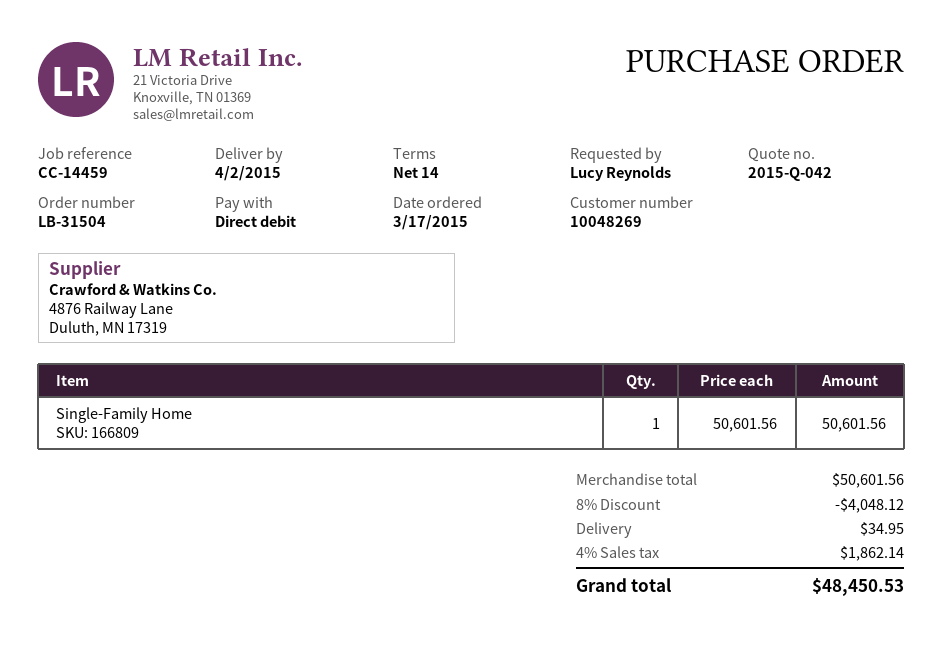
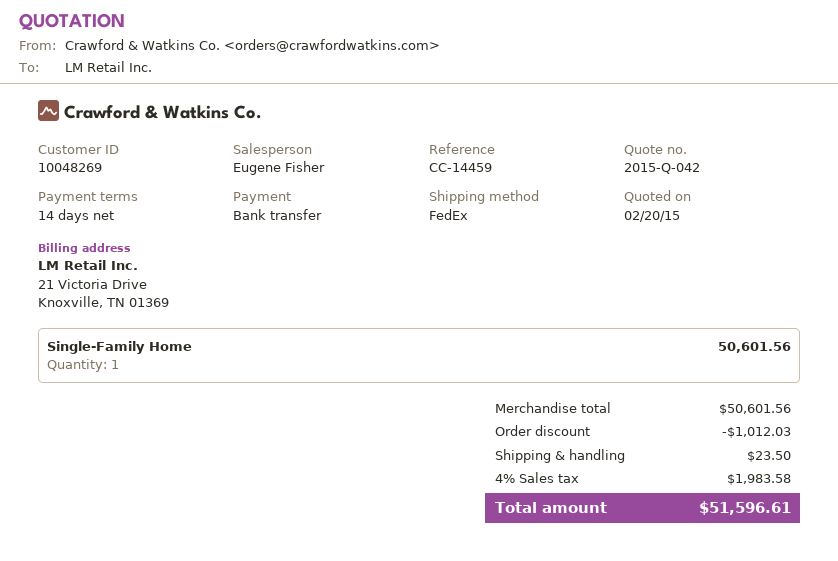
payment method: direct debit -> bank transfer
discount: 4048.12 -> 1012.03
shipping: 34.95 -> 23.50
tax: 4% = 1862.14 -> 4% = 1983.58
total: 48450.53 -> 51596.61

